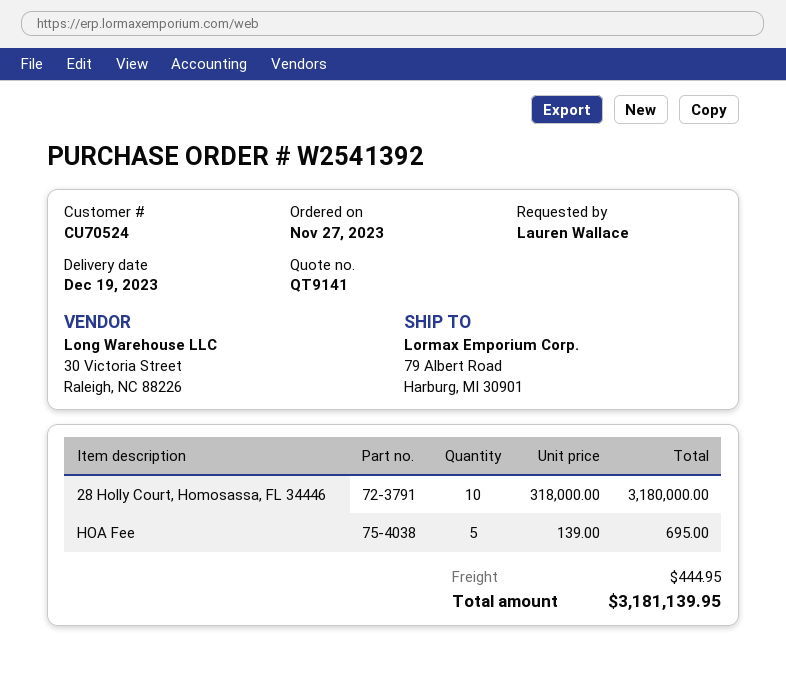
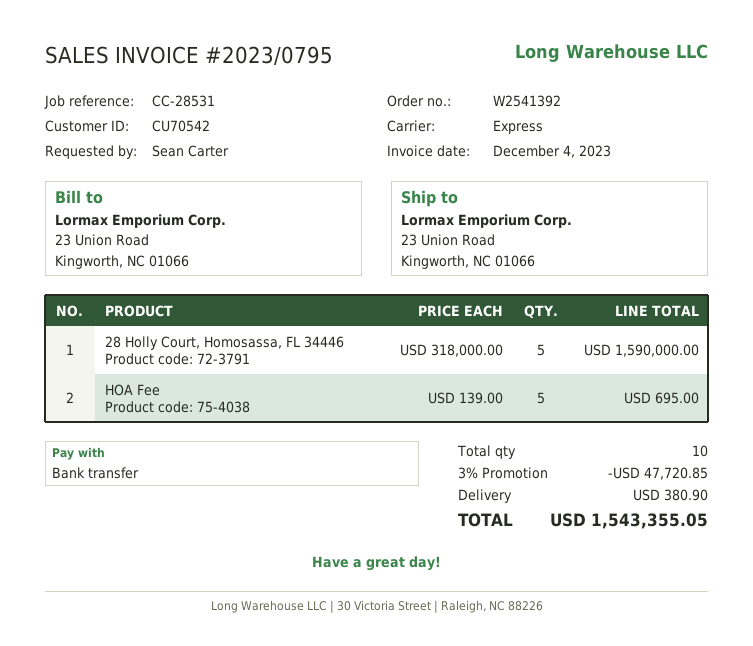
customer number: CU70524 -> CU70542
ordered by: Lauren Wallace -> Sean Carter
ship to: 79 Albert Road, Harburg, MI 30901 -> 23 Union Road, Kingworth, NC 01066
28 Holly Court, Homosassa, FL 34446: 10 x 318000.00 = 3180000.00 -> 5 x 318000.00 = 1590000.00
discount: none -> 3% = 47720.85
shipping: 444.95 -> 380.90
total: 3181139.95 -> 1543355.05

